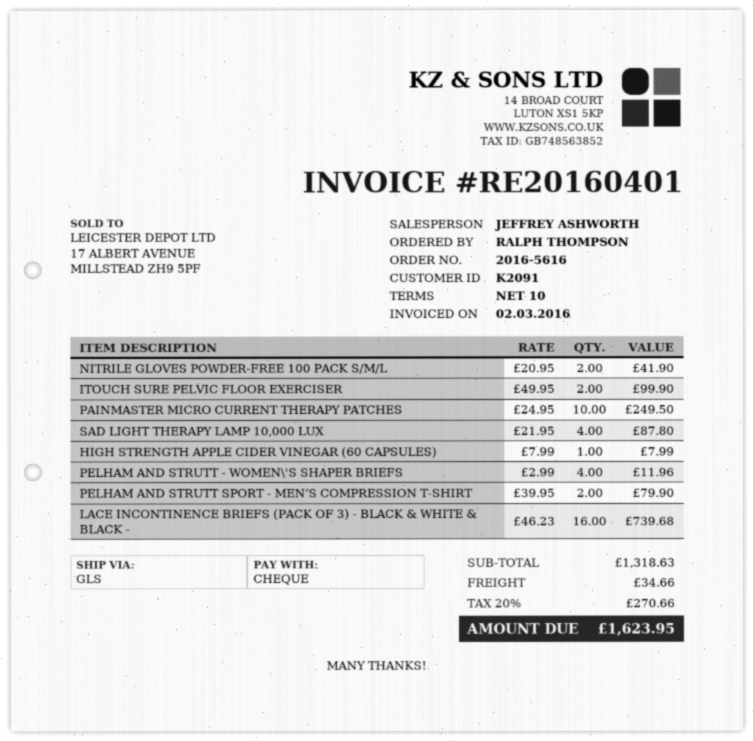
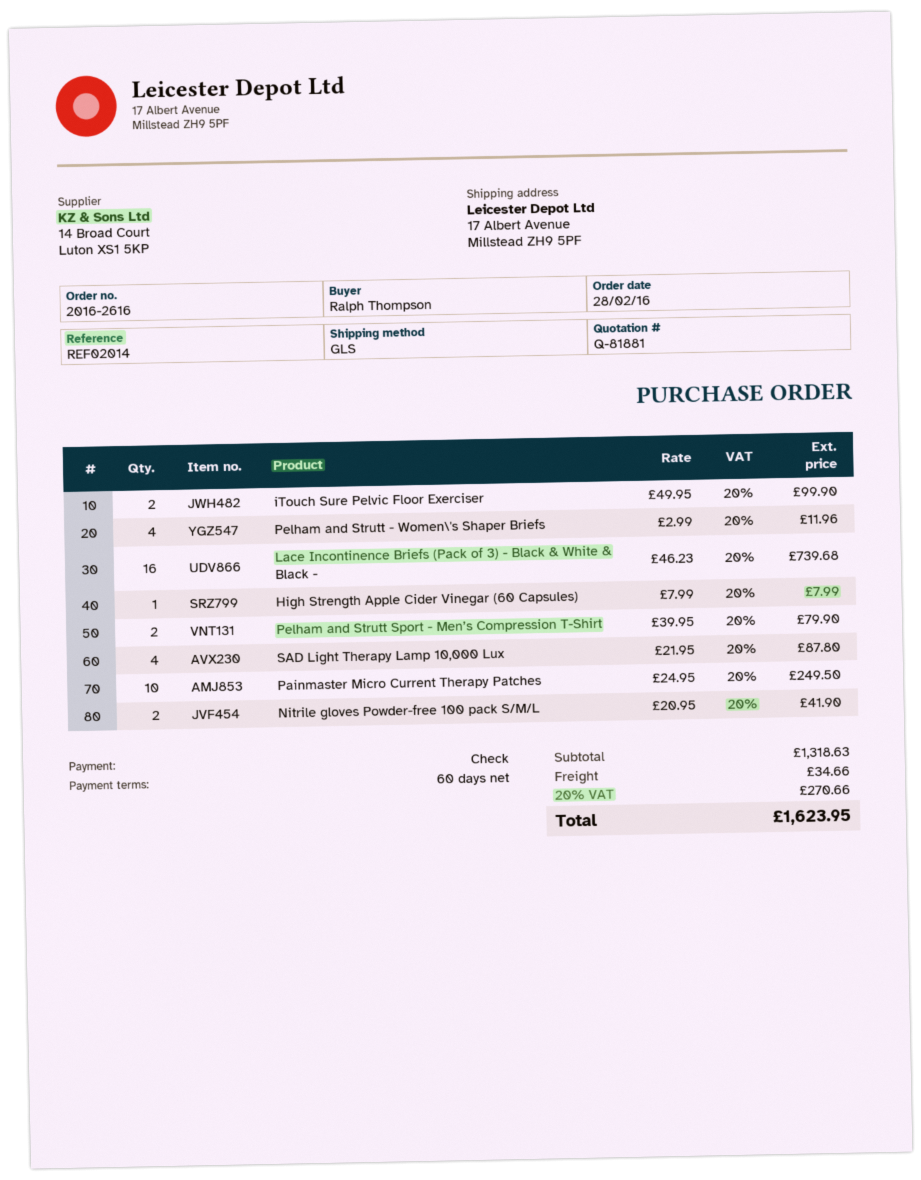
order number: 2016-5616 -> 2016-2616
payment terms: 10 days -> 60 days

